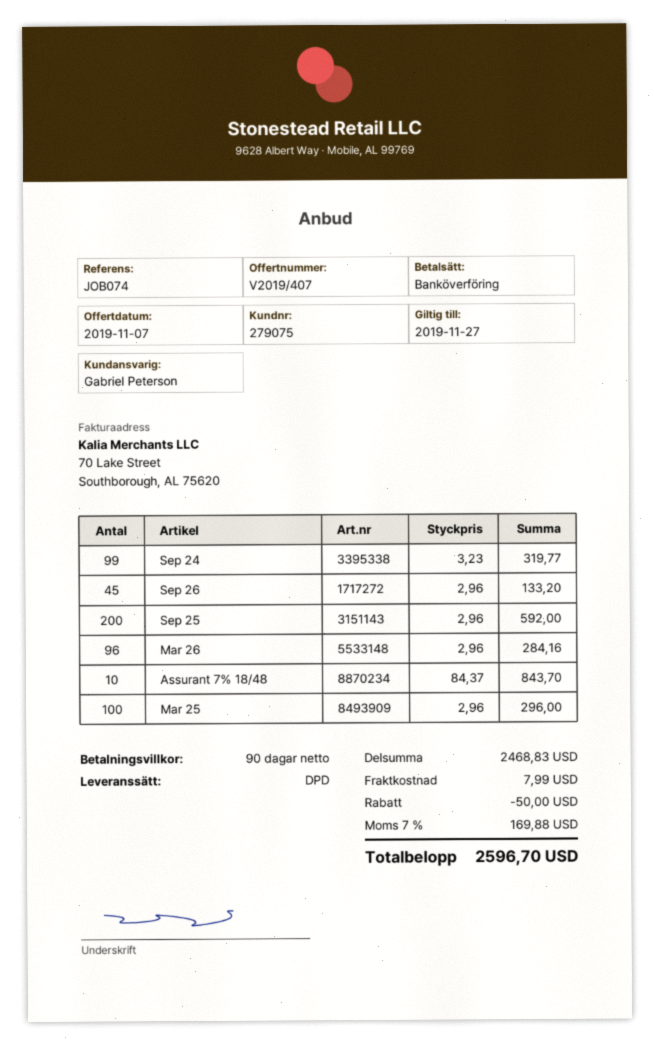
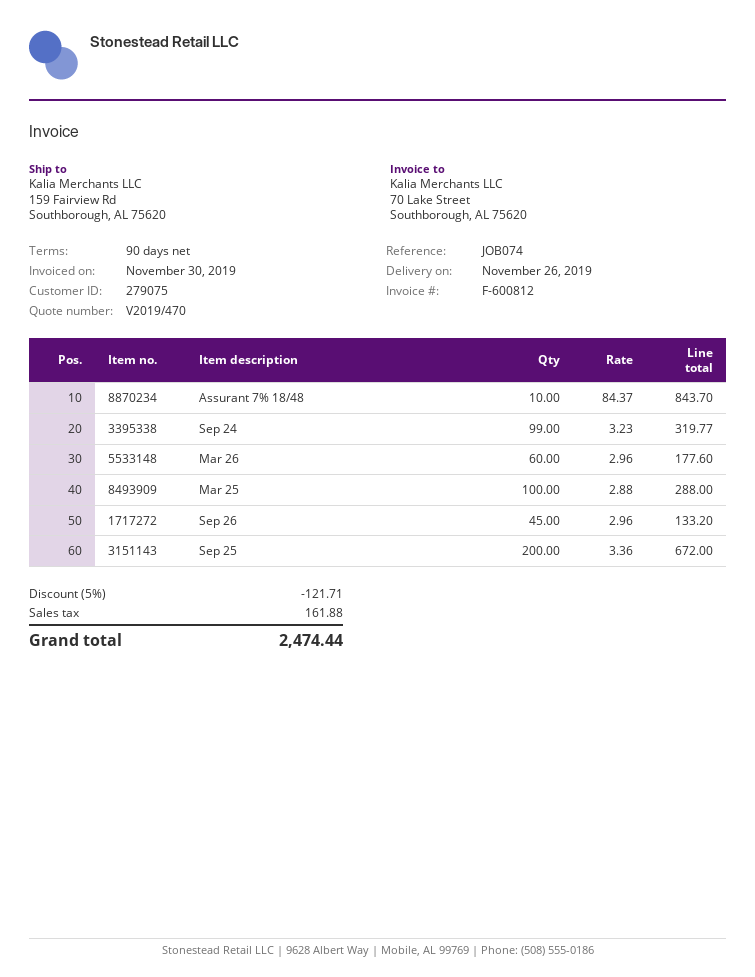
quote number: V2019/407 -> V2019/470
Sep 25: 200 x 2.96 = 592.00 -> 200 x 3.36 = 672.00
Mar 26: 96 x 2.96 = 284.16 -> 60 x 2.96 = 177.60
Mar 25: 100 x 2.96 = 296.00 -> 100 x 2.88 = 288.00
discount: 50.00 -> 121.71
shipping: 7.99 -> none
tax: 169.88 -> 161.88
total: 2596.70 -> 2474.44

